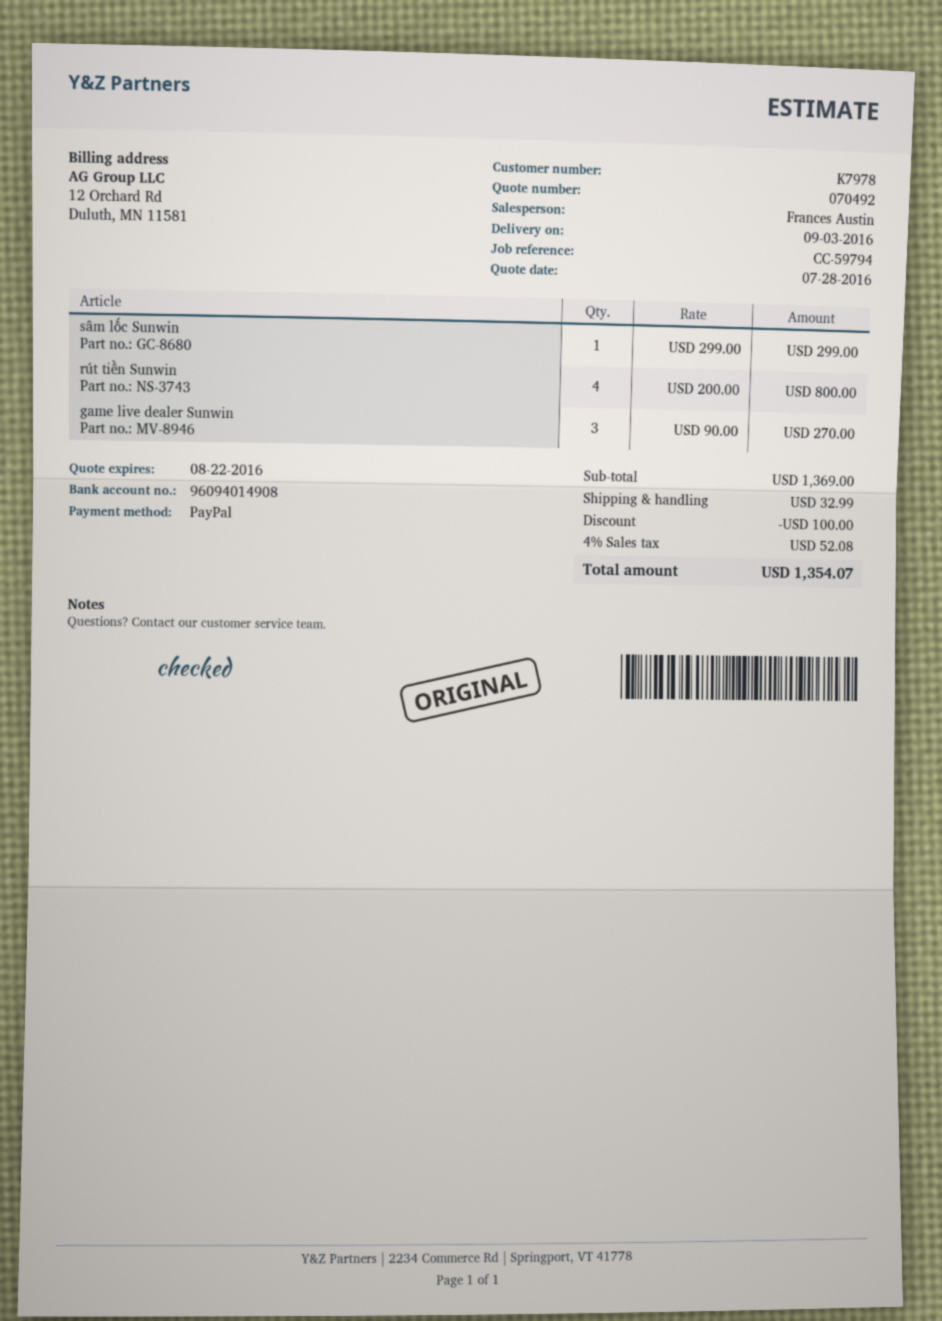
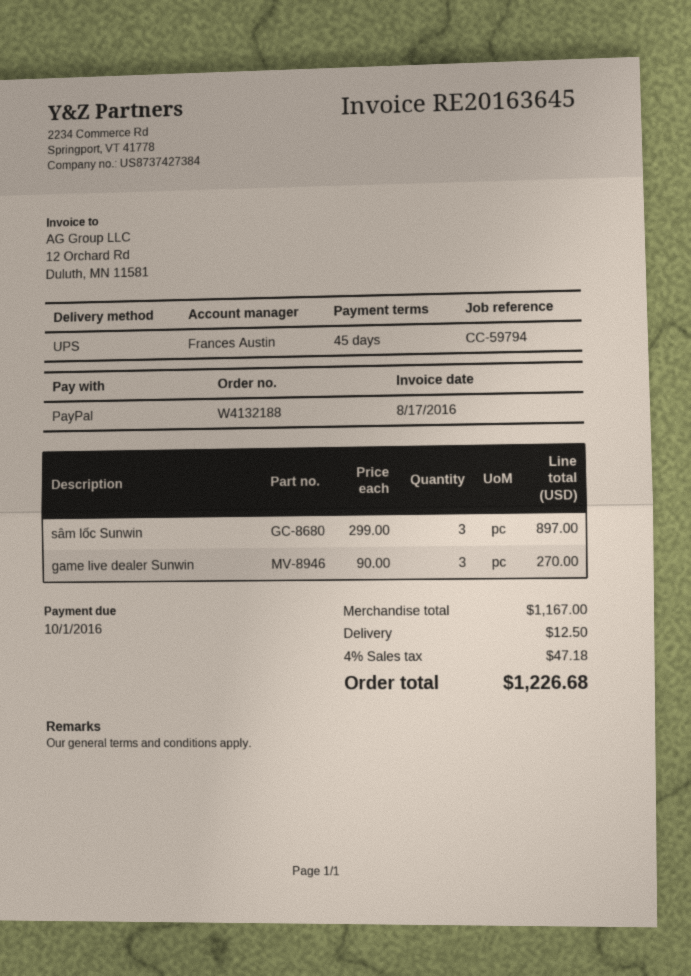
sâm lốc Sunwin: 1 x 299.00 = 299.00 -> 3 x 299.00 = 897.00
rút tiền Sunwin: 4 x 200.00 = 800.00 -> none
subtotal: 1369.00 -> 1167.00
discount: 100.00 -> none
shipping: 32.99 -> 12.50
tax: 4% = 52.08 -> 4% = 47.18
total: 1354.07 -> 1226.68

